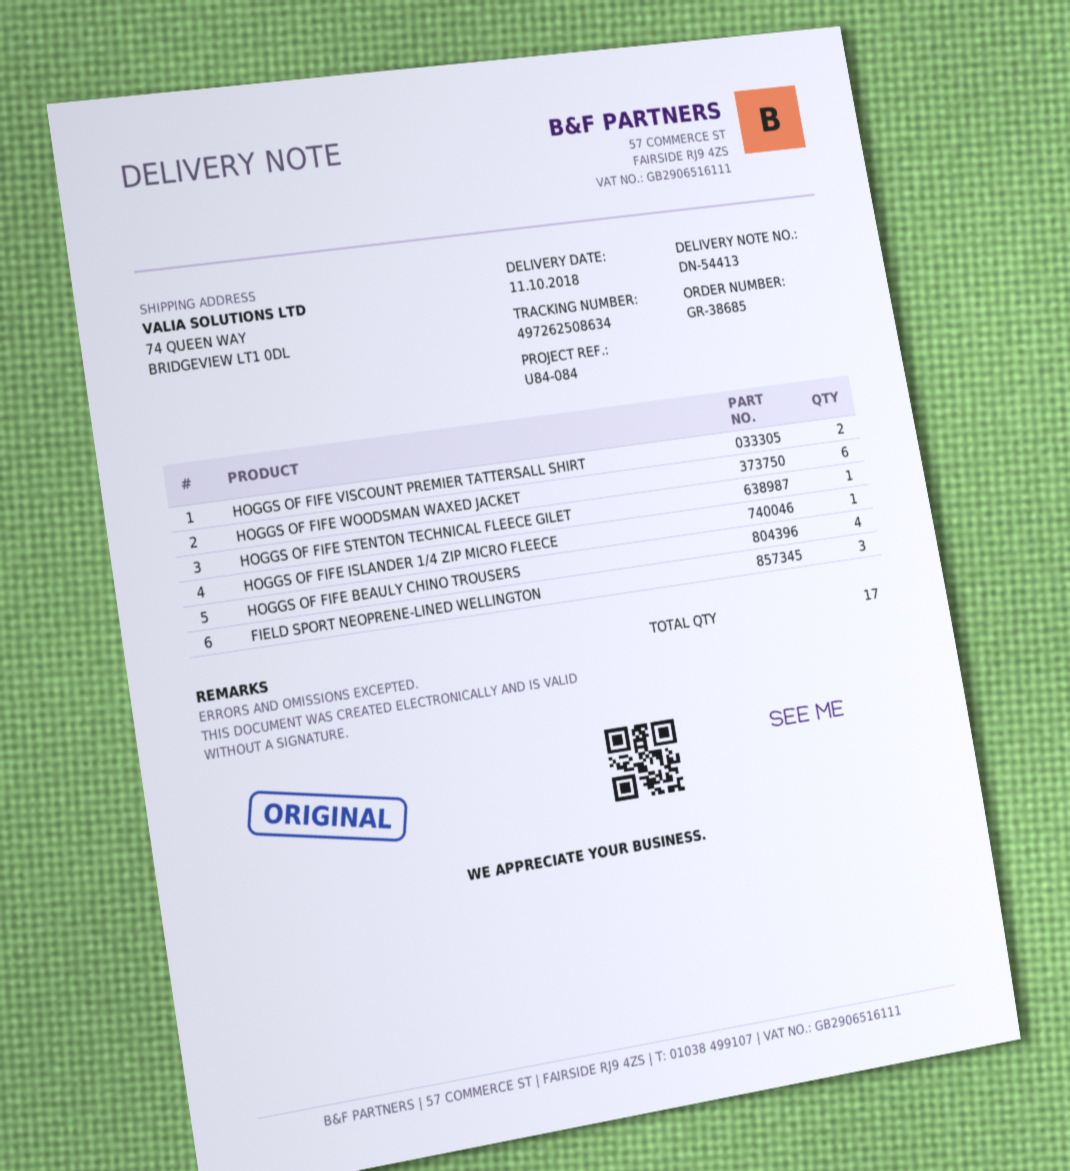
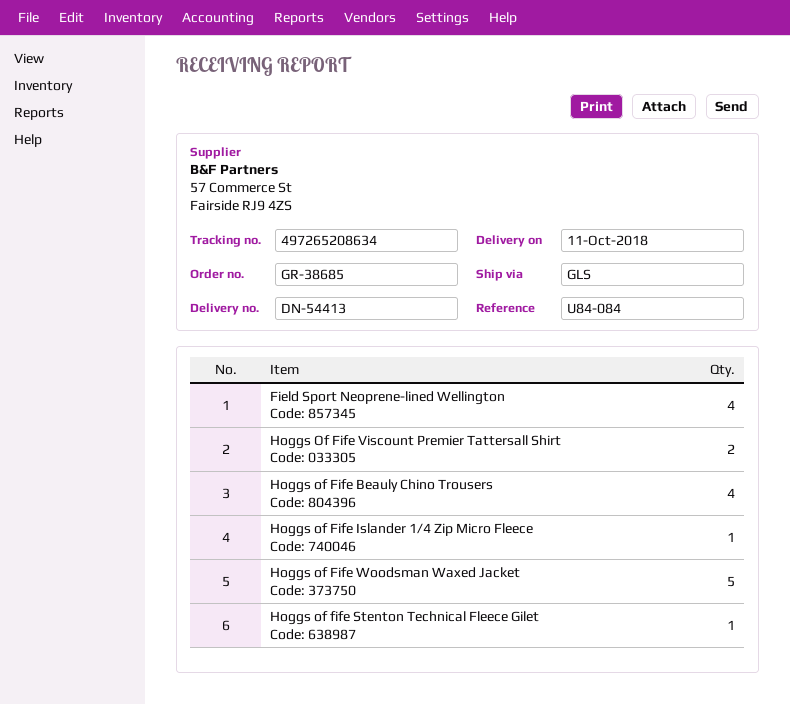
tracking number: 497262508634 -> 497265208634
HOGGS OF FIFE WOODSMAN WAXED JACKET: 6 -> 5
FIELD SPORT NEOPRENE-LINED WELLINGTON: 3 -> 4

